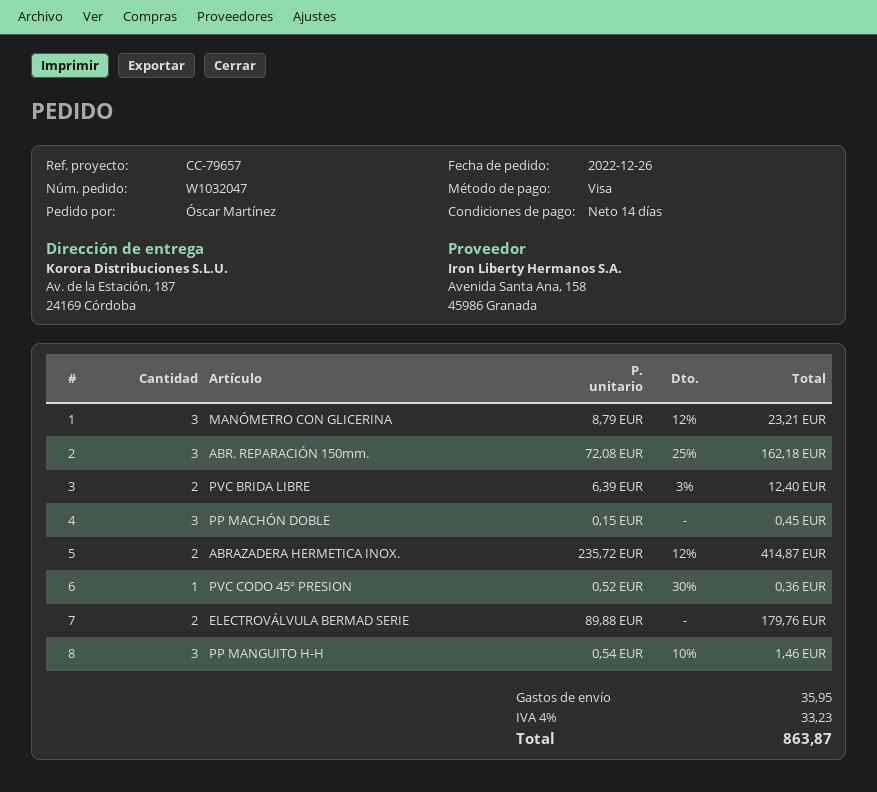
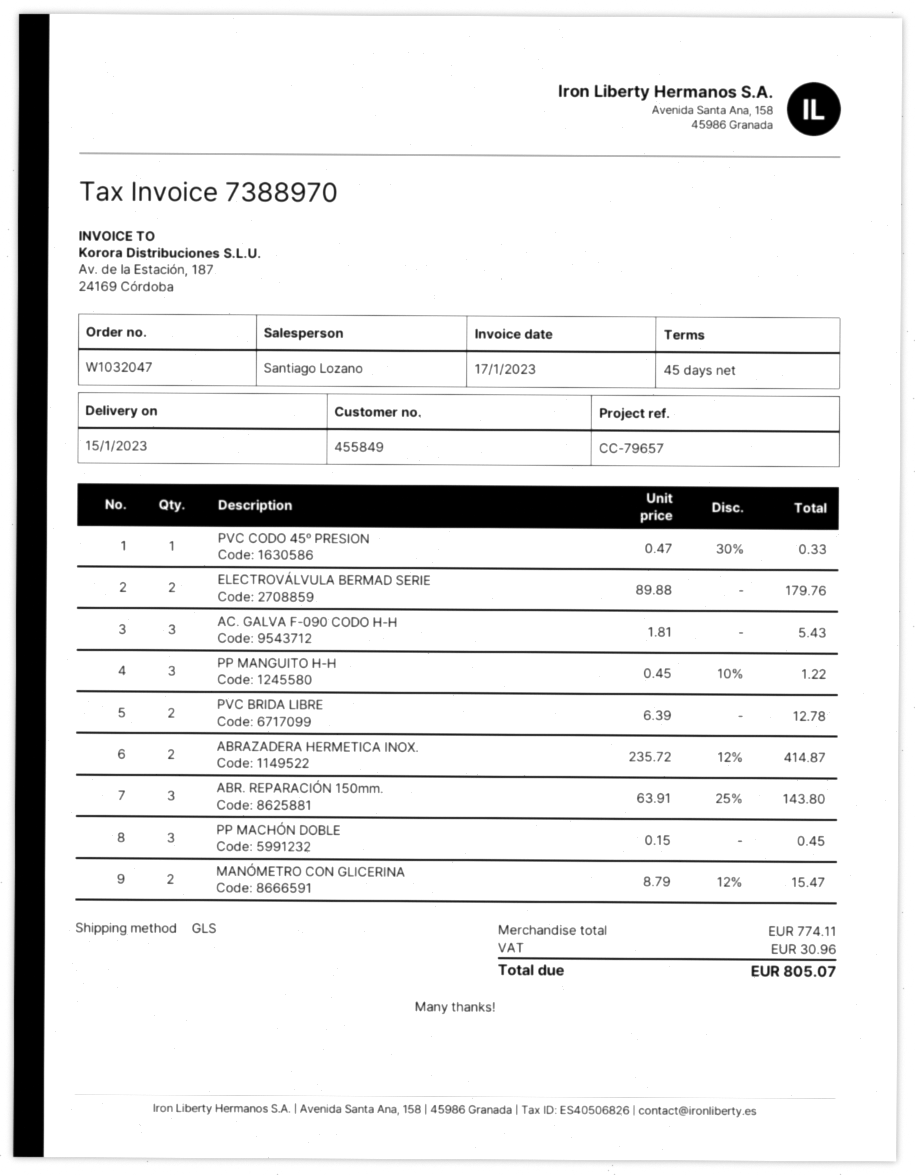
payment terms: 14 days -> 45 days
MANÓMETRO CON GLICERINA: 3 x 8.79 - 12% = 23.21 -> 2 x 8.79 - 12% = 15.47
ABR. REPARACIÓN 150mm.: 3 x 72.08 - 25% = 162.18 -> 3 x 63.91 - 25% = 143.80
PVC BRIDA LIBRE: 2 x 6.39 - 3% = 12.40 -> 2 x 6.39 = 12.78
PVC CODO 45º PRESION: 1 x 0.52 - 30% = 0.36 -> 1 x 0.47 - 30% = 0.33
PP MANGUITO H-H: 3 x 0.54 - 10% = 1.46 -> 3 x 0.45 - 10% = 1.22
AC. GALVA F-090 CODO H-H: none -> 3 x 1.81 = 5.43
shipping: 35.95 -> none
tax: 33.23 -> 30.96
total: 863.87 -> 805.07

